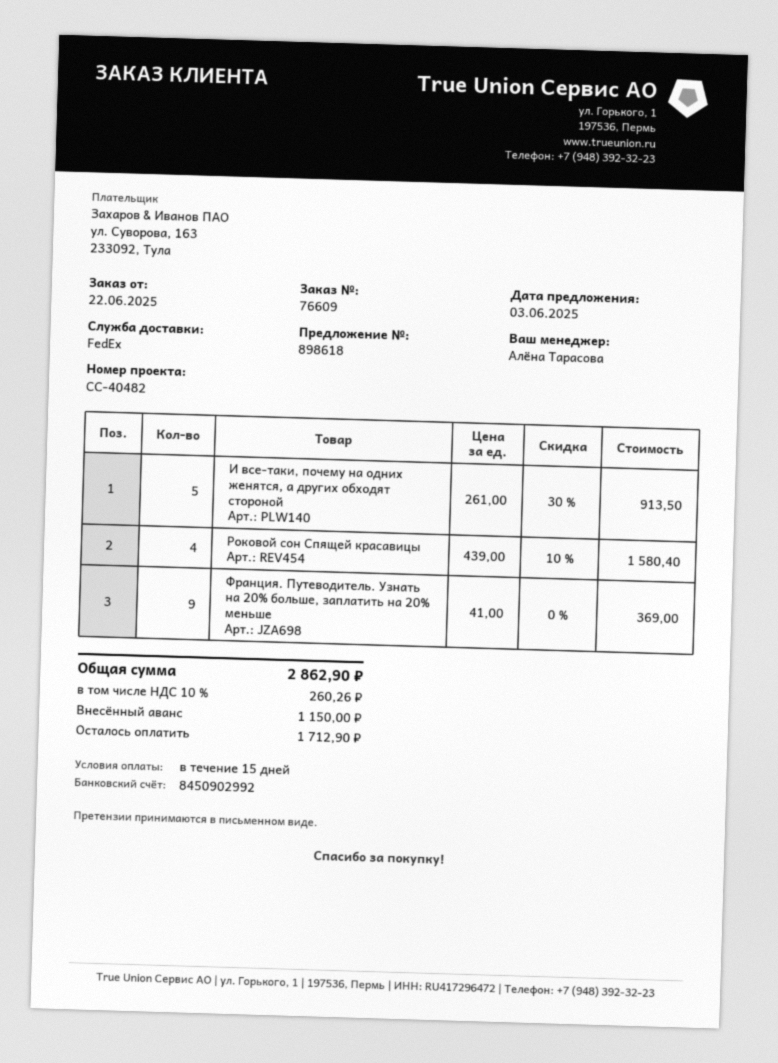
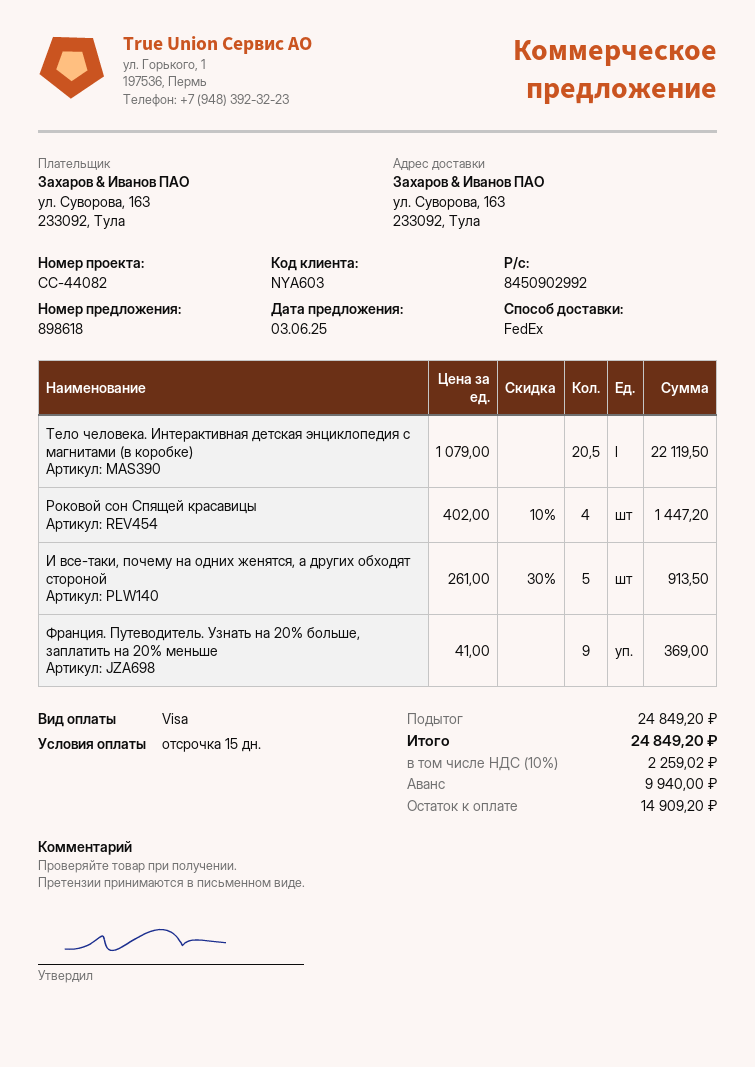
reference: CC-40482 -> CC-44082
Роковой сон Спящей красавицы: 4 x 439.00 - 10% = 1580.40 -> 4 x 402.00 - 10% = 1447.20
Тело человека. Интерактивная детская энциклопедия с магнитами (в коробке): none -> 20.5 x 1079.00 = 22119.50
tax: 10% = 260.26 -> 10% = 2259.02
total: 2862.90 -> 24849.20
deposit: 1150.00 -> 9940.00
balance: 1712.90 -> 14909.20

